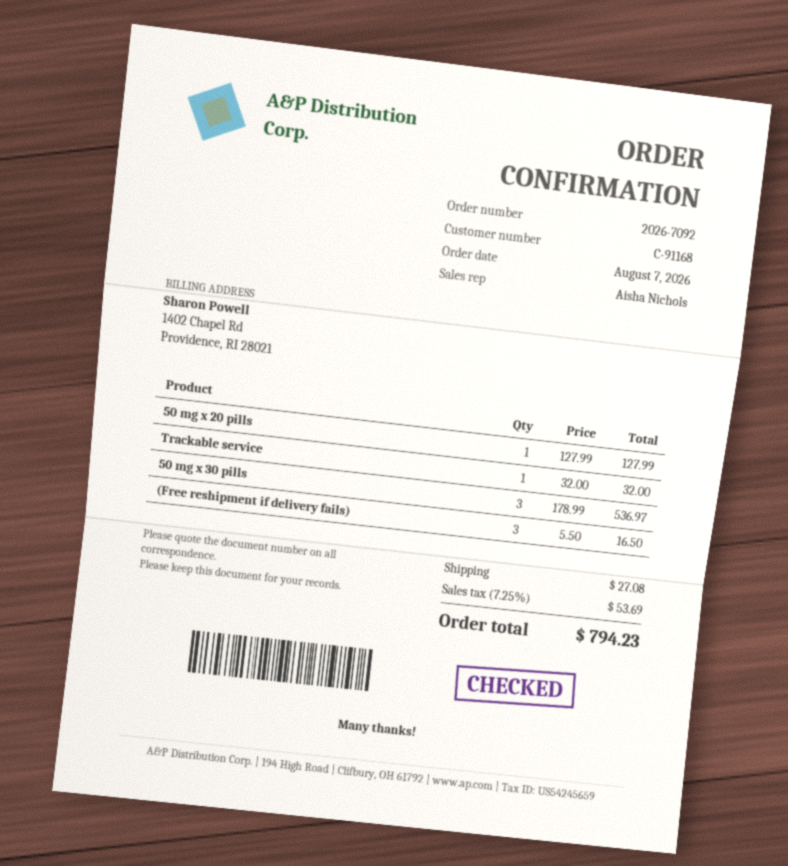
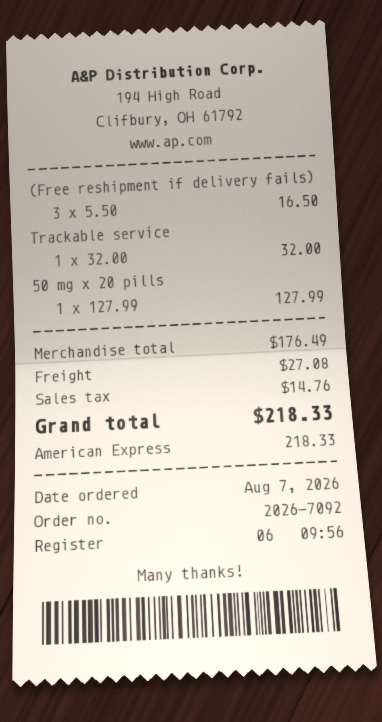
50 mg x 30 pills: 3 x 178.99 = 536.97 -> none
tax: 53.69 -> 14.76
total: 794.23 -> 218.33

